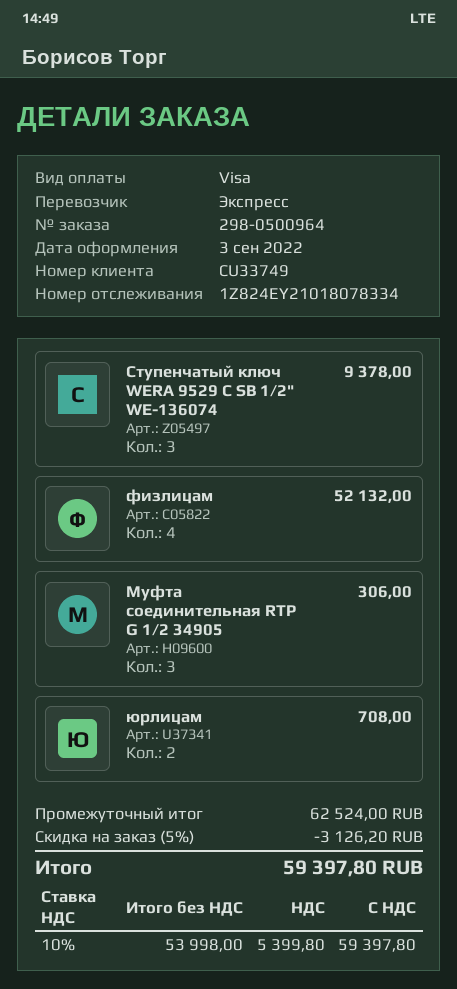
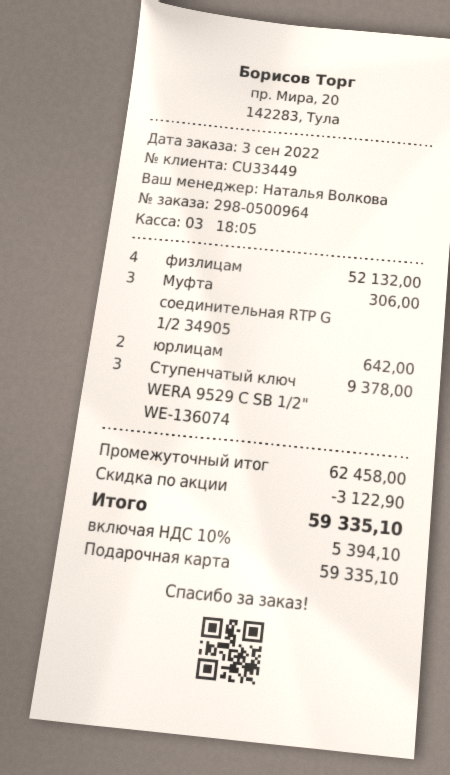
customer number: CU33749 -> CU33449
payment method: Visa -> gift card
юрлицам: 2 for 708.00 -> 2 for 642.00
subtotal: 62524.00 -> 62458.00
discount: 3126.20 -> 3122.90
tax: 10% = 5399.80 -> 10% = 5394.10
total: 59397.80 -> 59335.10

